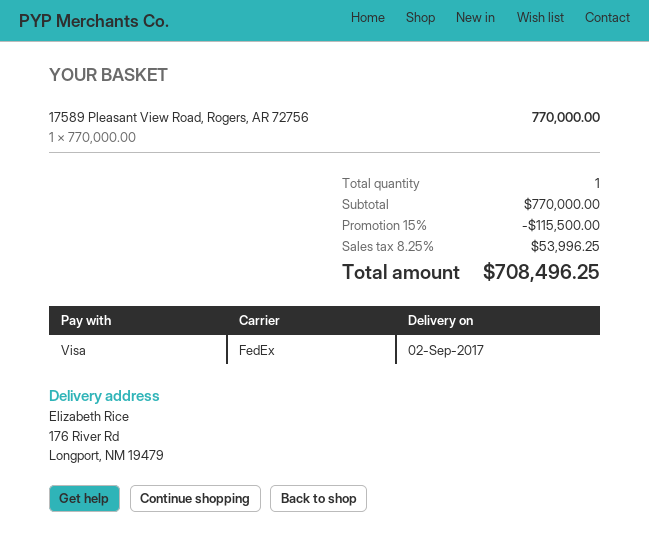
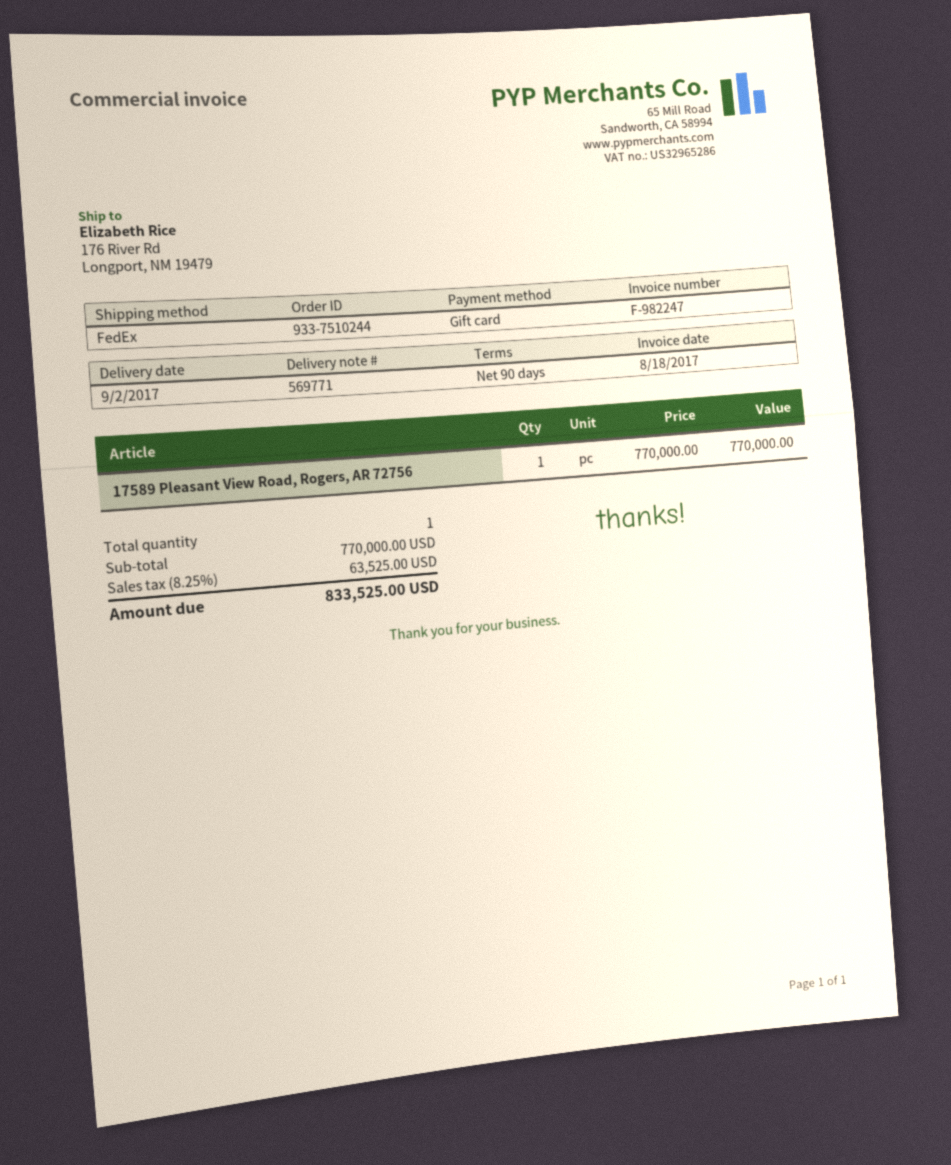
payment method: Visa -> gift card
discount: 15% = 115500.00 -> none
tax: 8.25% = 53996.25 -> 8.25% = 63525.00
total: 708496.25 -> 833525.00

